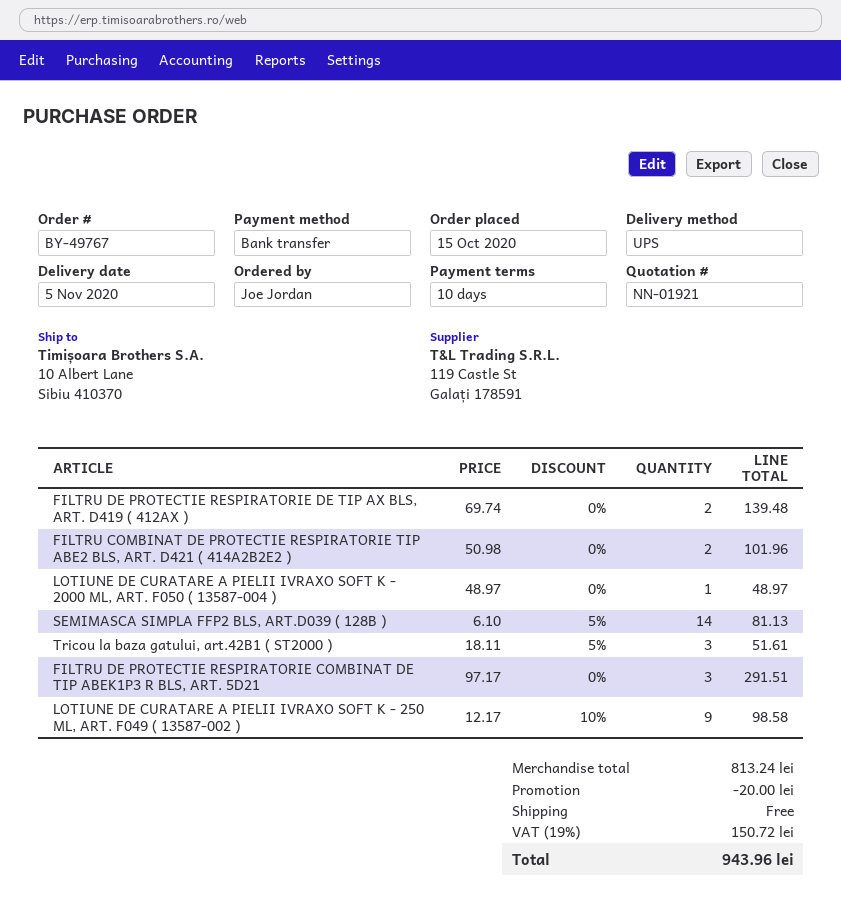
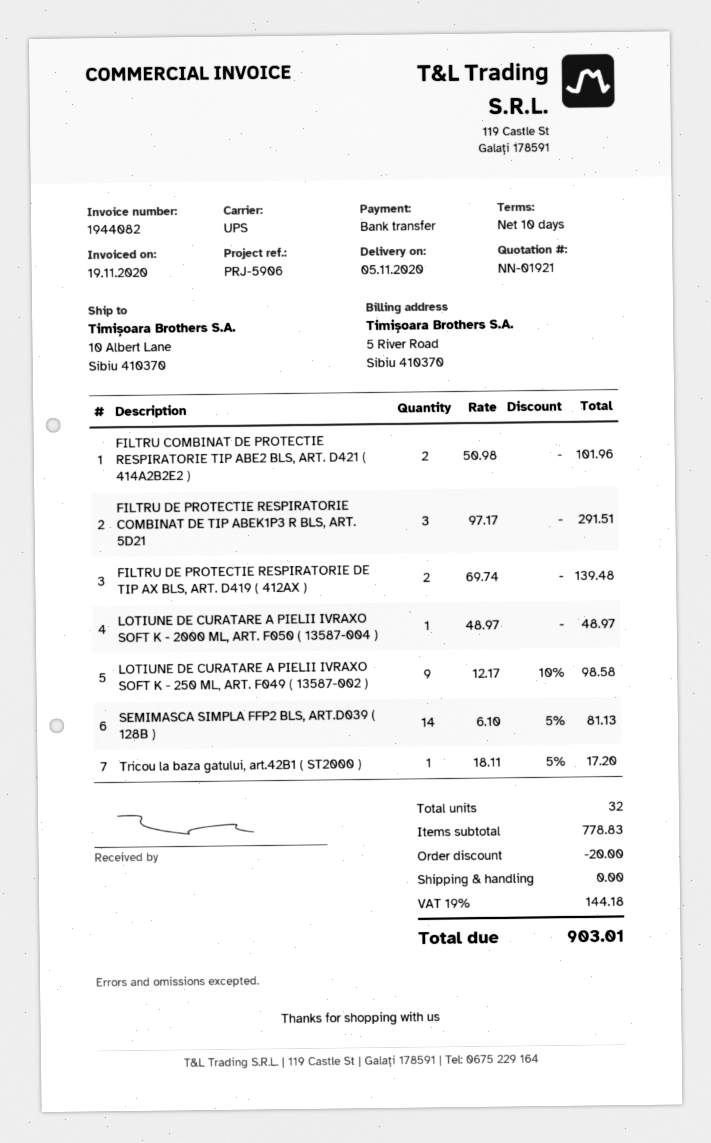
Tricou la baza gatului, art.42B1 ( ST2000 ): 3 x 18.11 - 5% = 51.61 -> 1 x 18.11 - 5% = 17.20
subtotal: 813.24 -> 778.83
tax: 19% = 150.72 -> 19% = 144.18
total: 943.96 -> 903.01

